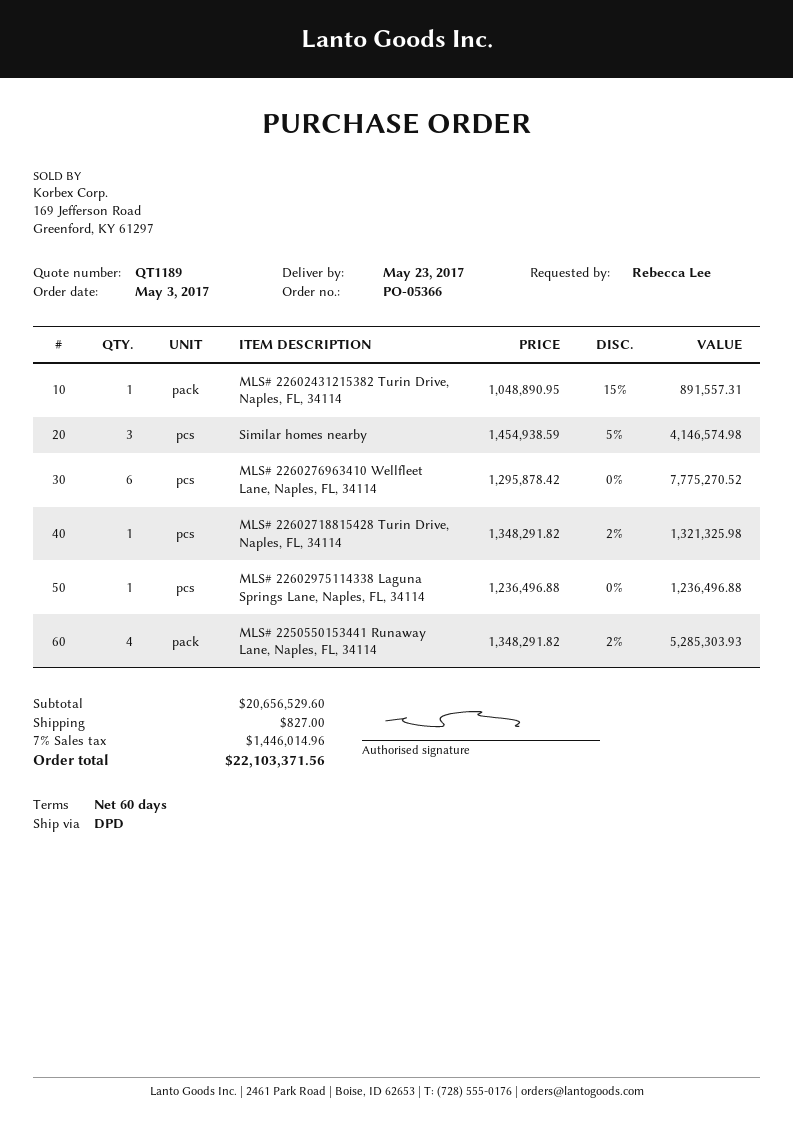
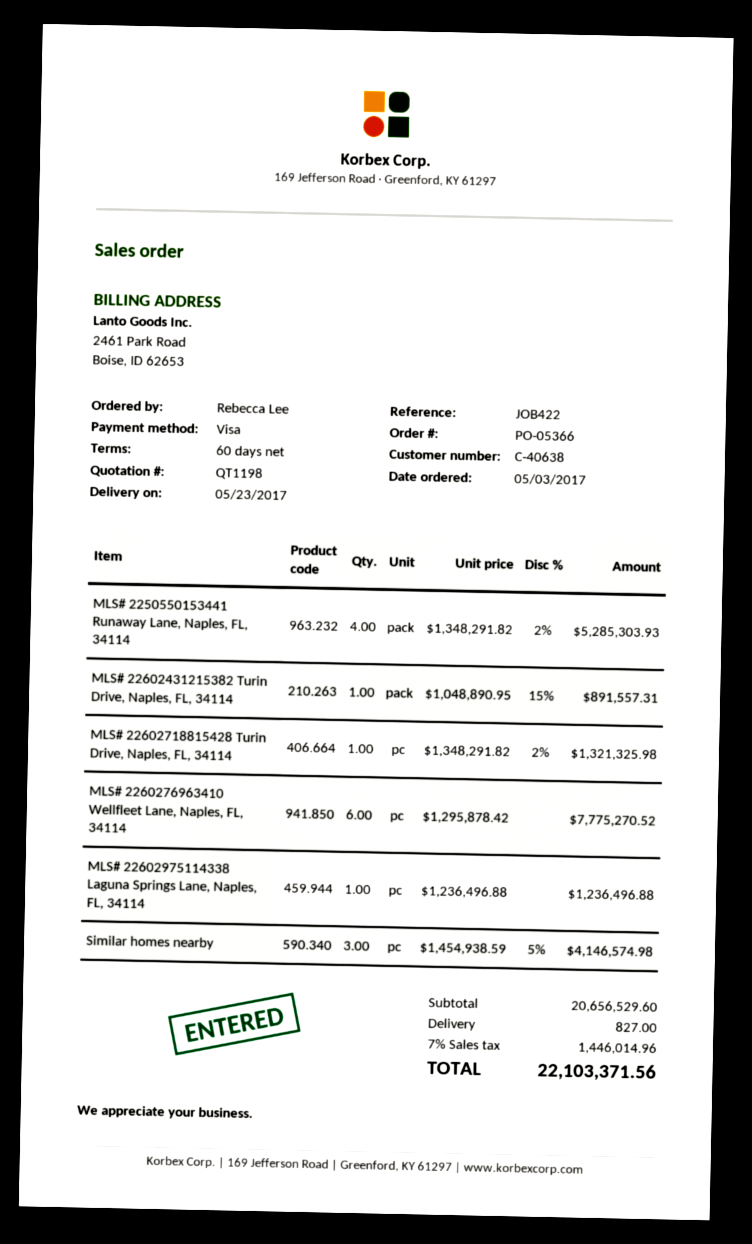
quote number: QT1189 -> QT1198

